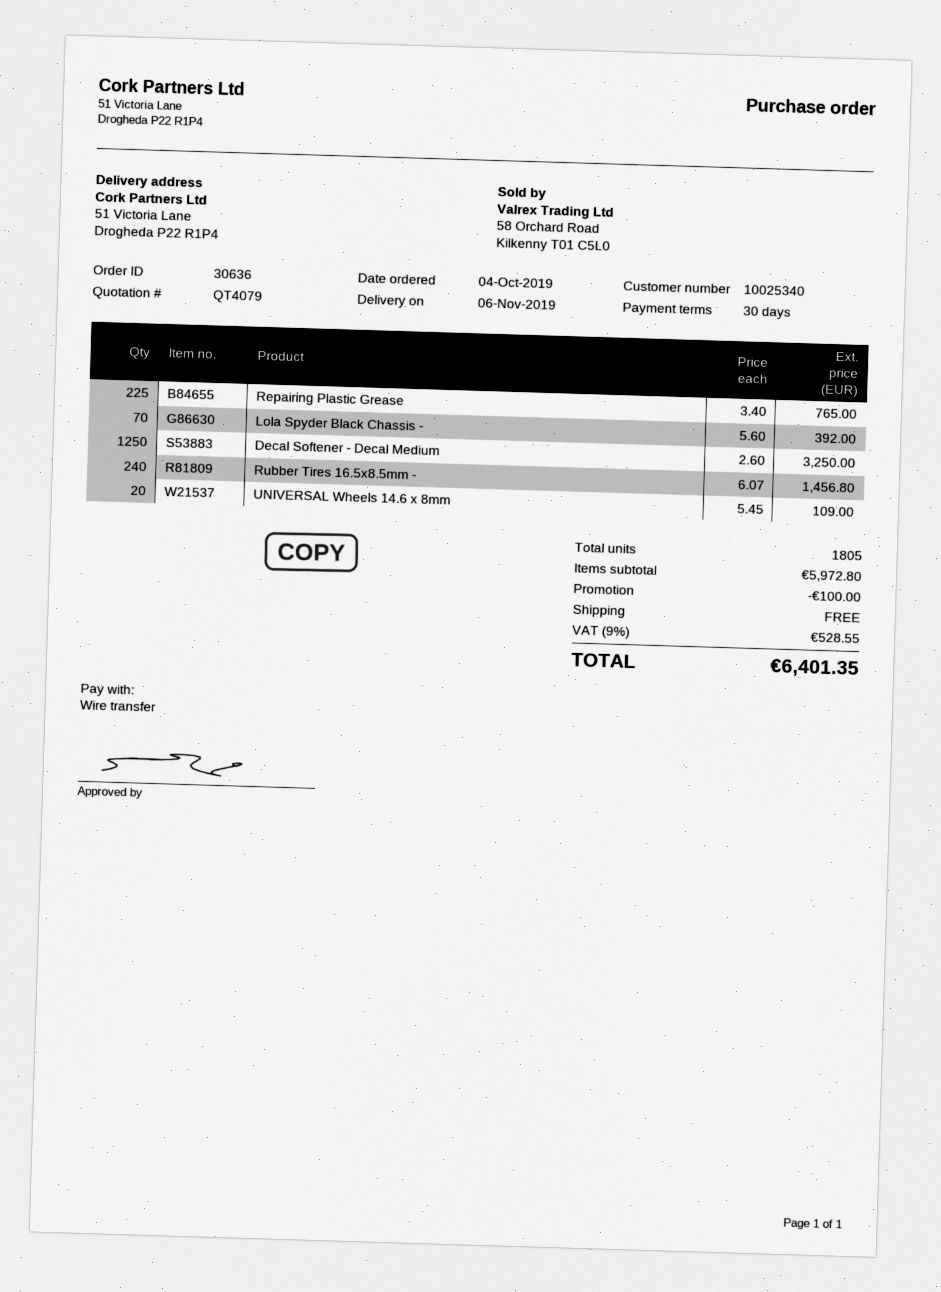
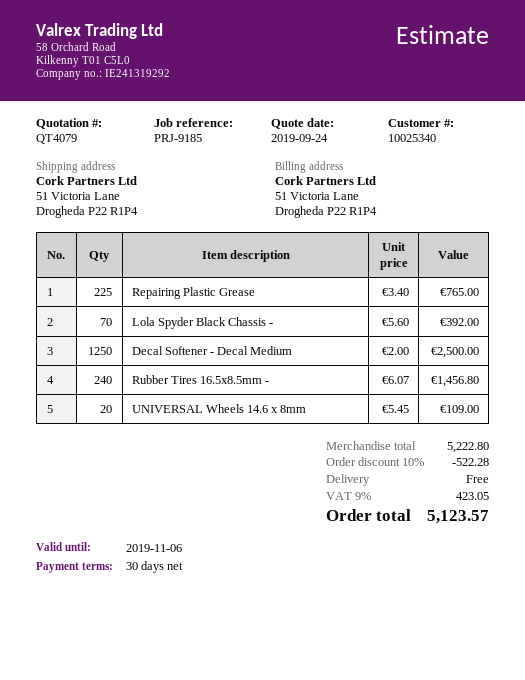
Decal Softener - Decal Medium: 1250 x 2.60 = 3250.00 -> 1250 x 2.00 = 2500.00
subtotal: 5972.80 -> 5222.80
discount: 100.00 -> 522.28
tax: 9% = 528.55 -> 9% = 423.05
total: 6401.35 -> 5123.57

